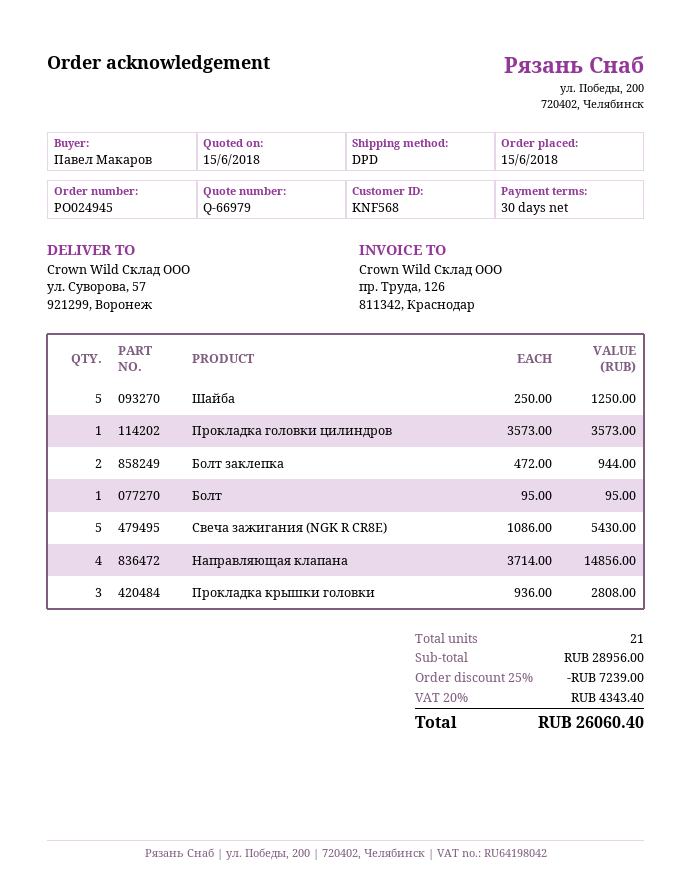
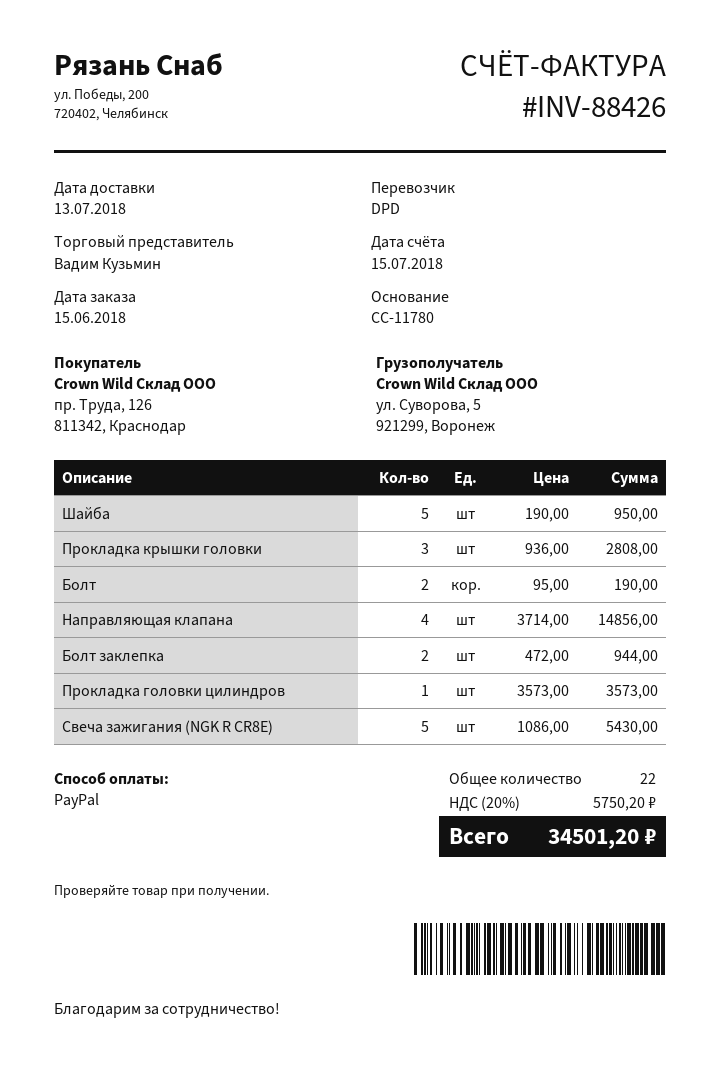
ship to: ул. Суворова, 57, 921299, Воронеж -> ул. Суворова, 5, 921299, Воронеж
Шайба: 5 x 250.00 = 1250.00 -> 5 x 190.00 = 950.00
Болт: 1 x 95.00 = 95.00 -> 2 x 95.00 = 190.00
total quantity: 21 -> 22
discount: 25% = 7239.00 -> none
tax: 20% = 4343.40 -> 20% = 5750.20
total: 26060.40 -> 34501.20

